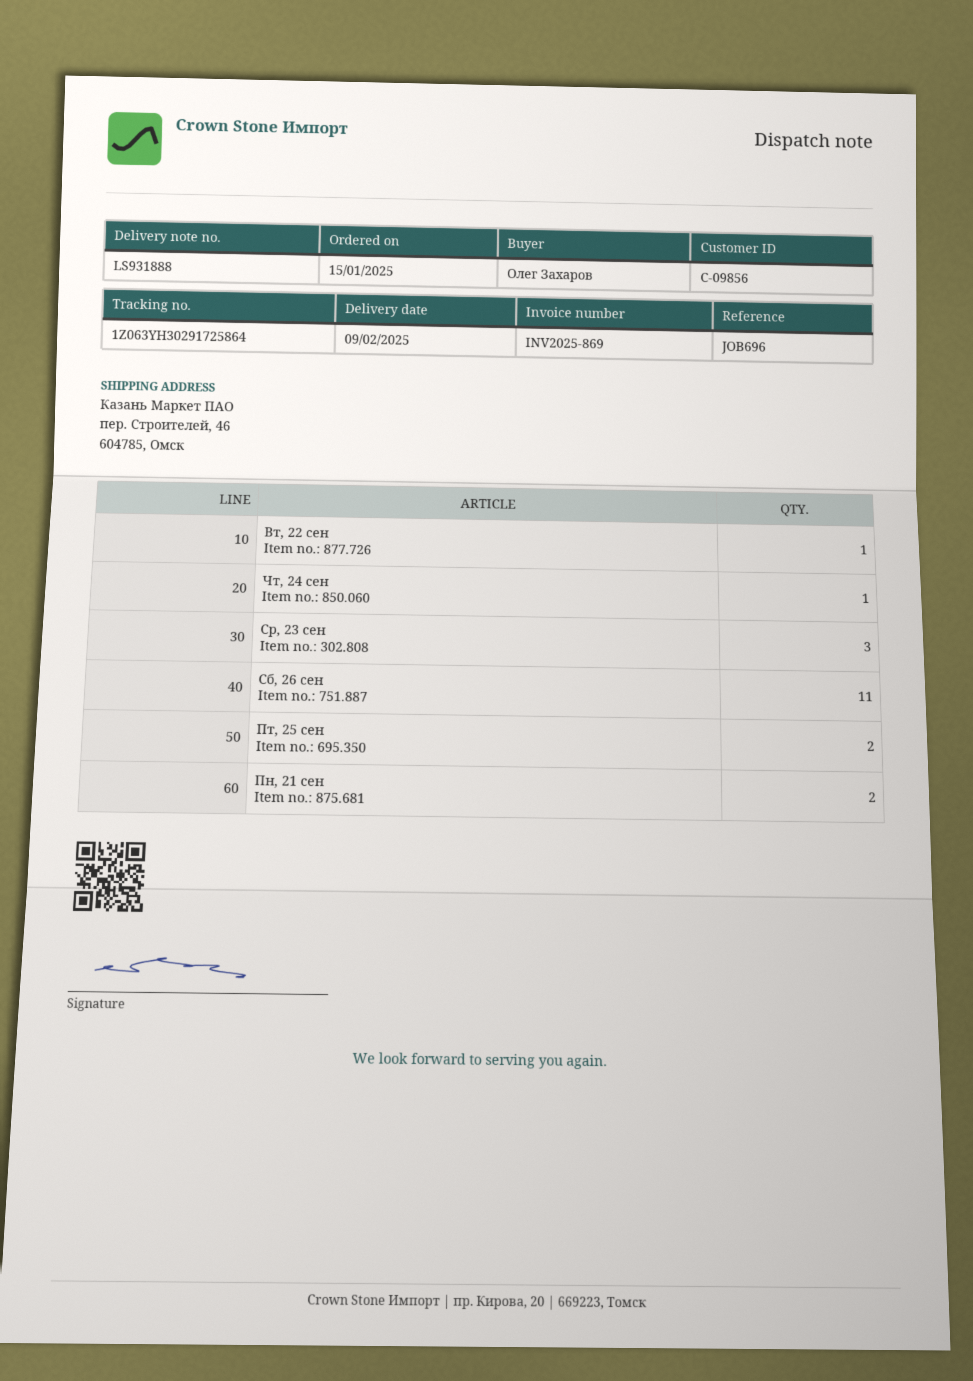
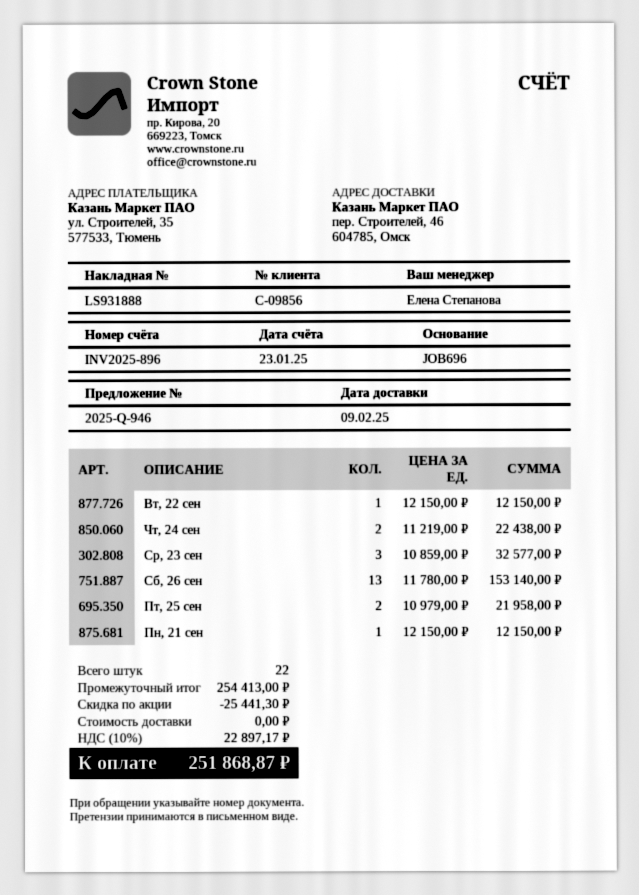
invoice number: INV2025-869 -> INV2025-896
Чт, 24 сен: 1 -> 2
Сб, 26 сен: 11 -> 13
Пн, 21 сен: 2 -> 1

